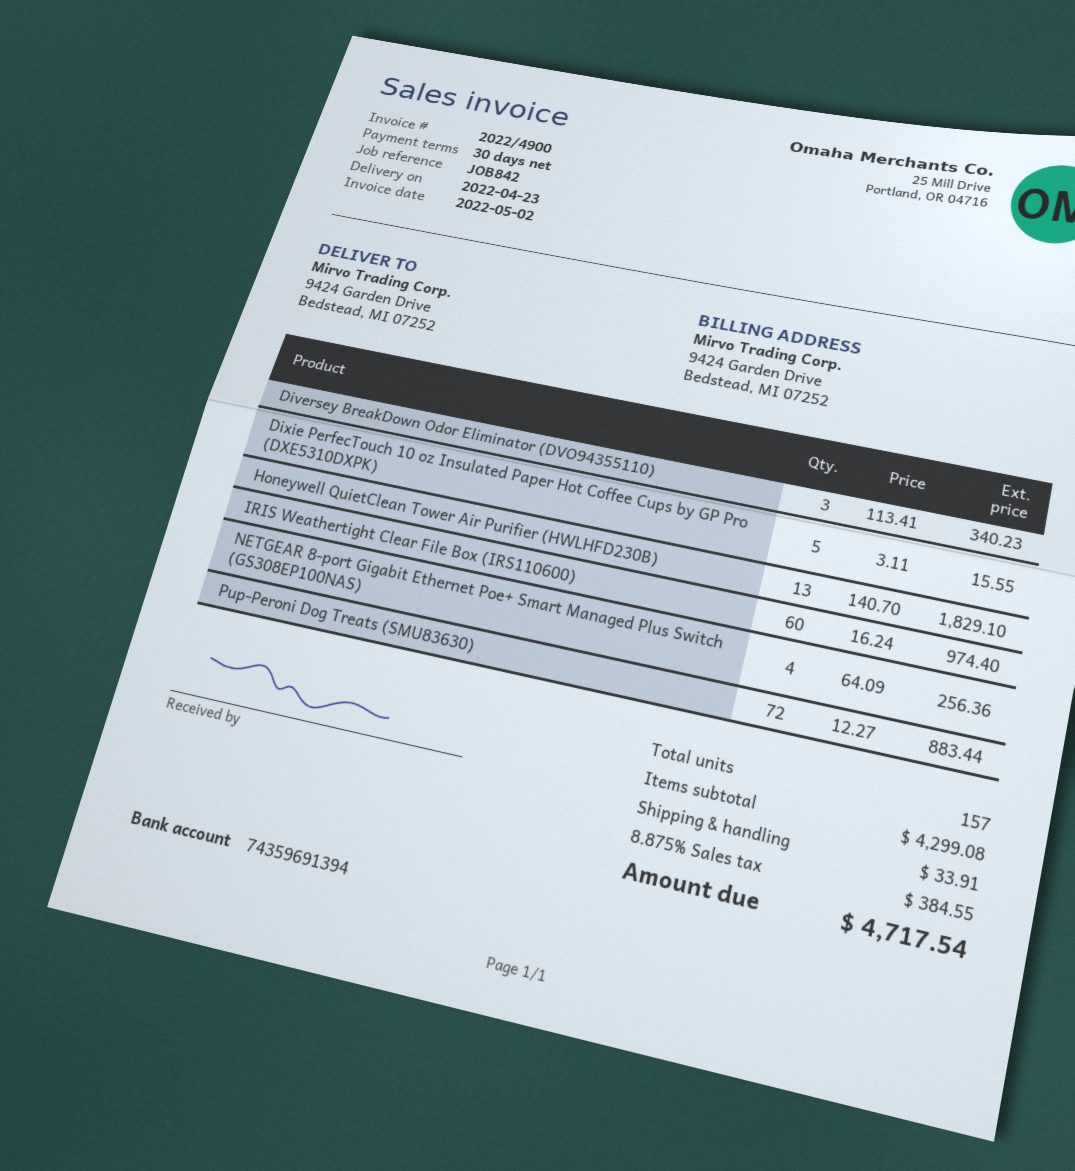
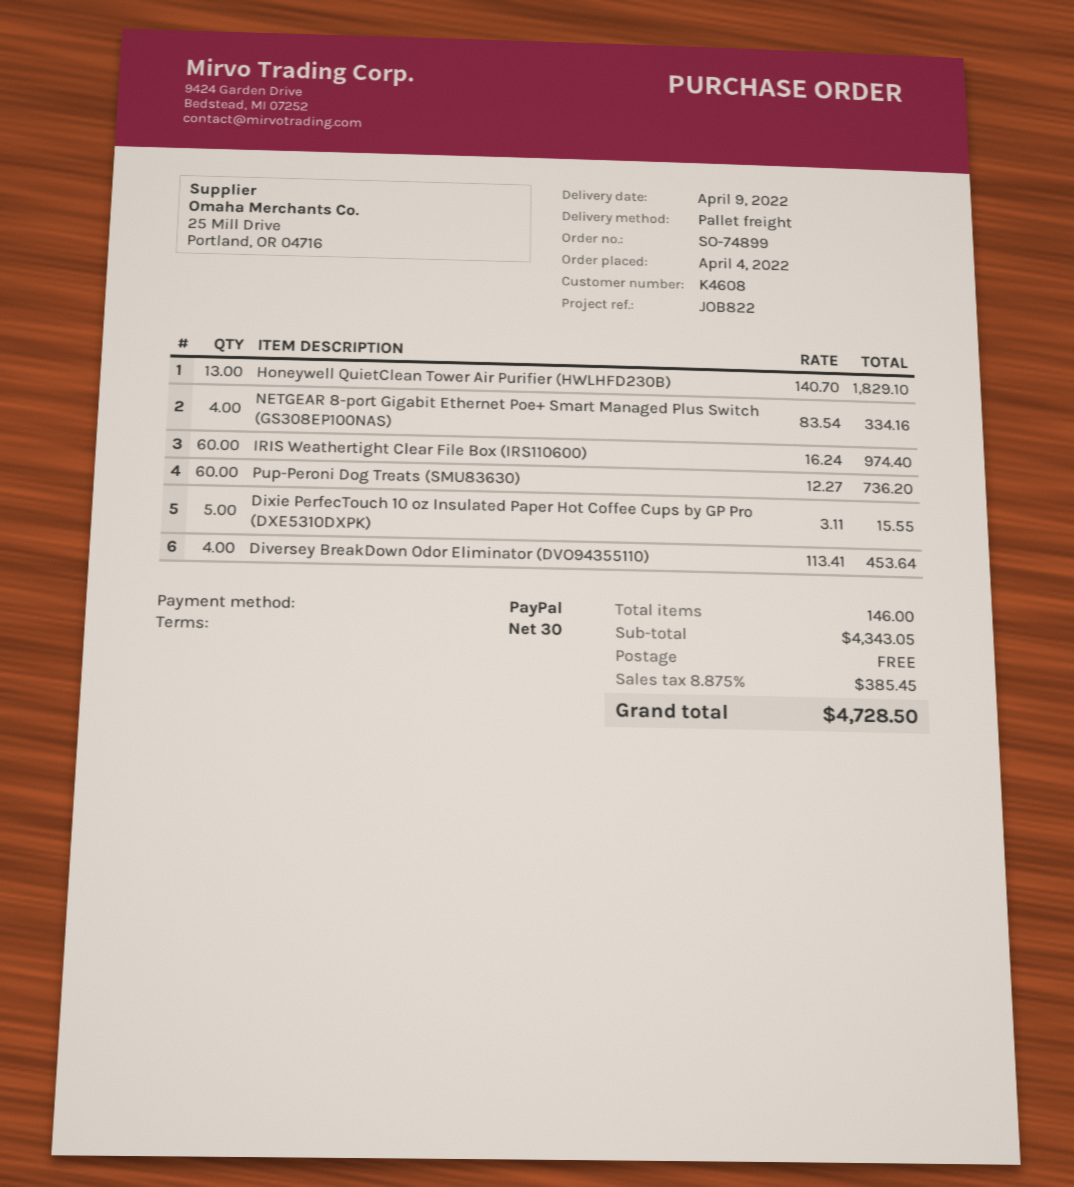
delivery date: 2022-04-23 -> 2022-04-09
reference: JOB842 -> JOB822
Diversey BreakDown Odor Eliminator (DVO94355110): 3 x 113.41 = 340.23 -> 4 x 113.41 = 453.64
NETGEAR 8-port Gigabit Ethernet Poe+ Smart Managed Plus Switch (GS308EP100NAS): 4 x 64.09 = 256.36 -> 4 x 83.54 = 334.16
Pup-Peroni Dog Treats (SMU83630): 72 x 12.27 = 883.44 -> 60 x 12.27 = 736.20
total quantity: 157 -> 146
subtotal: 4299.08 -> 4343.05
shipping: 33.91 -> 0.00
tax: 8.875% = 384.55 -> 8.875% = 385.45
total: 4717.54 -> 4728.50

